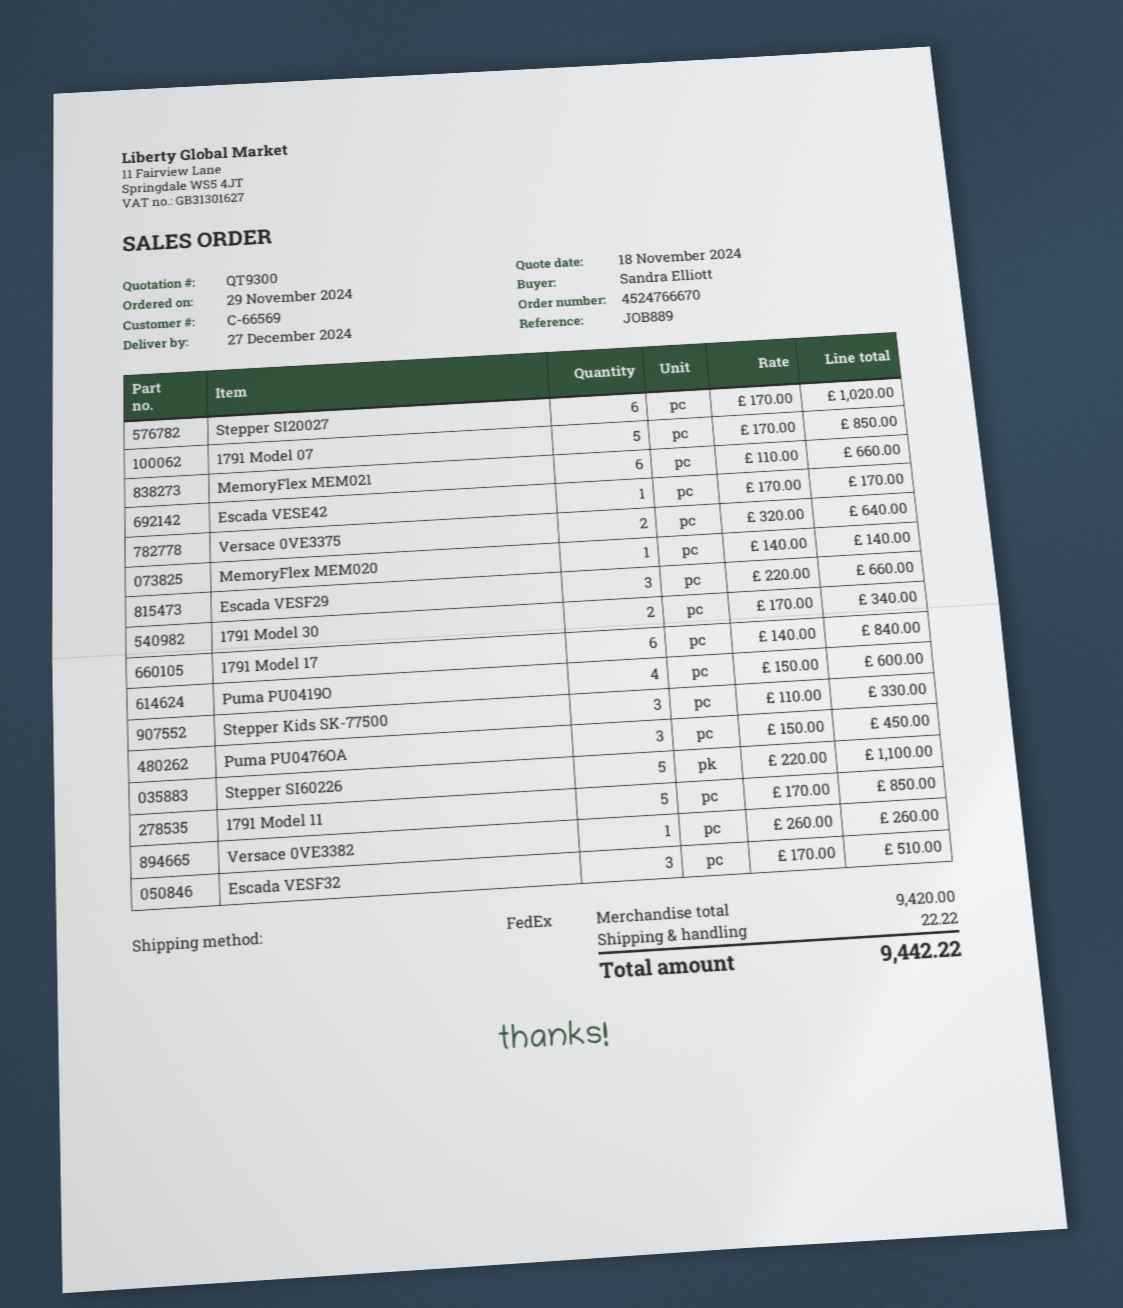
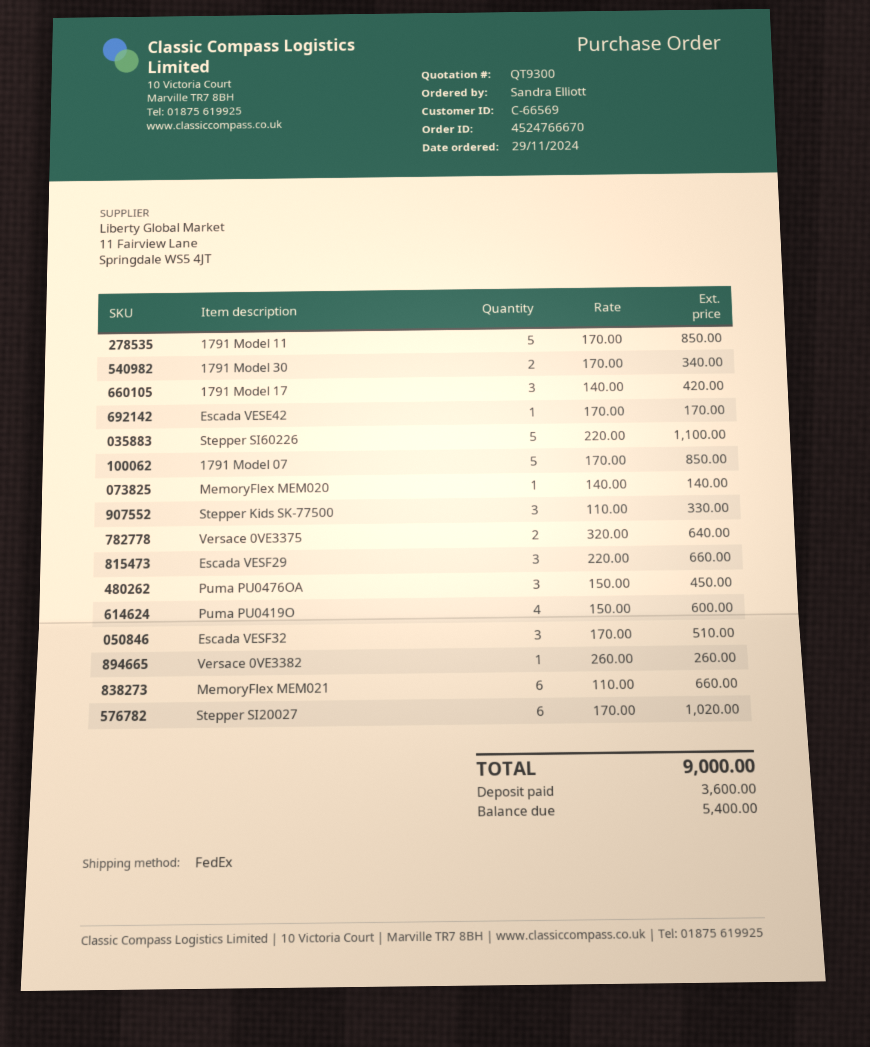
1791 Model 17: 6 x 140.00 = 840.00 -> 3 x 140.00 = 420.00
shipping: 22.22 -> none
total: 9442.22 -> 9000.00

